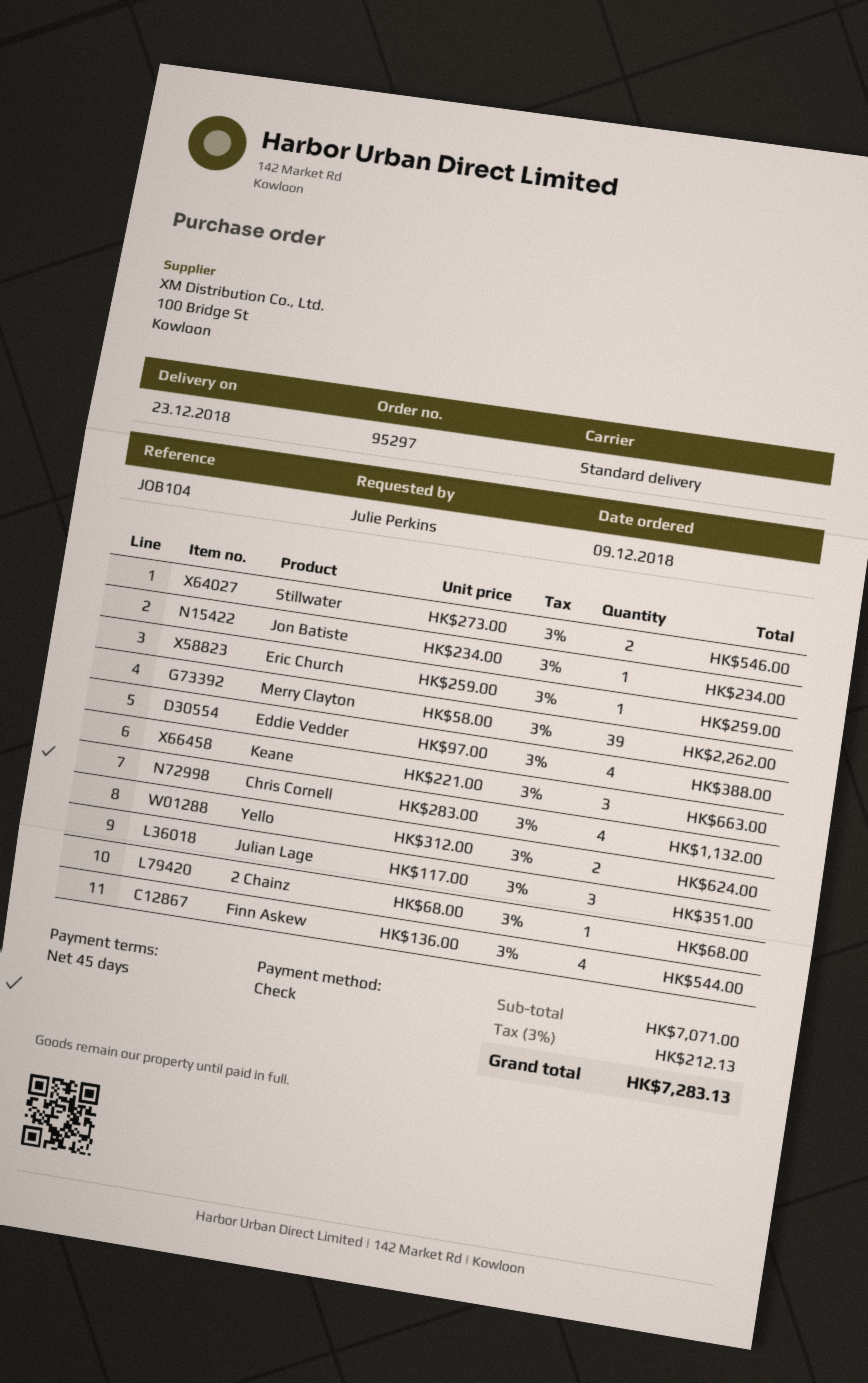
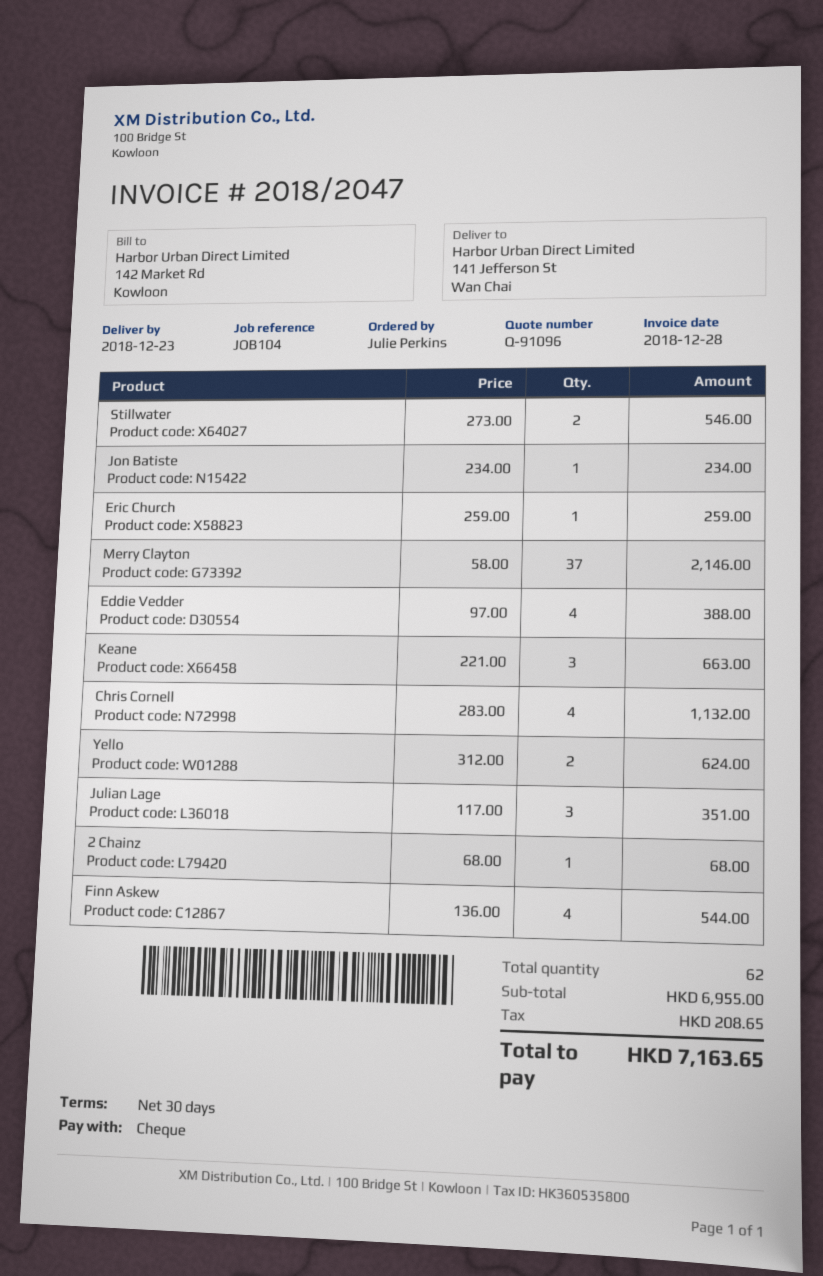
payment terms: 45 days -> 30 days
Merry Clayton: 39 x 58.00 = 2262.00 -> 37 x 58.00 = 2146.00
subtotal: 7071.00 -> 6955.00
tax: 212.13 -> 208.65
total: 7283.13 -> 7163.65

